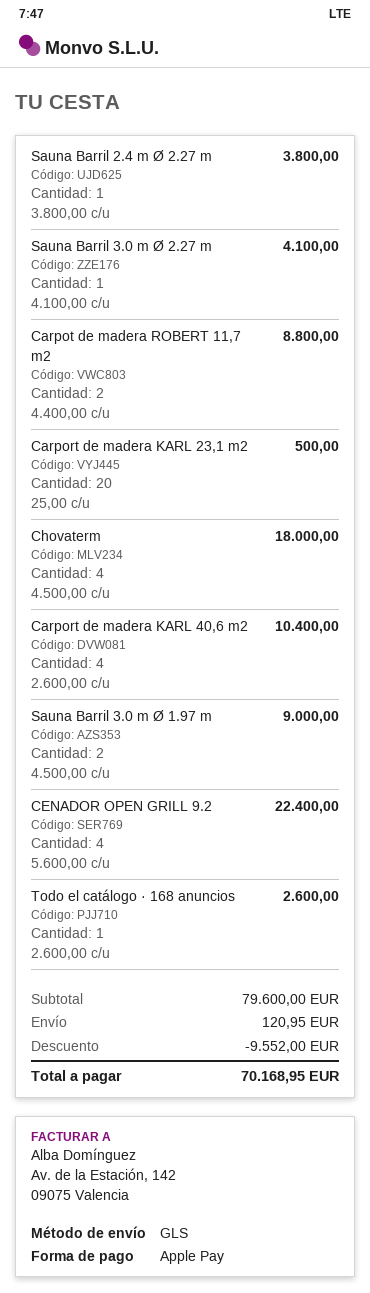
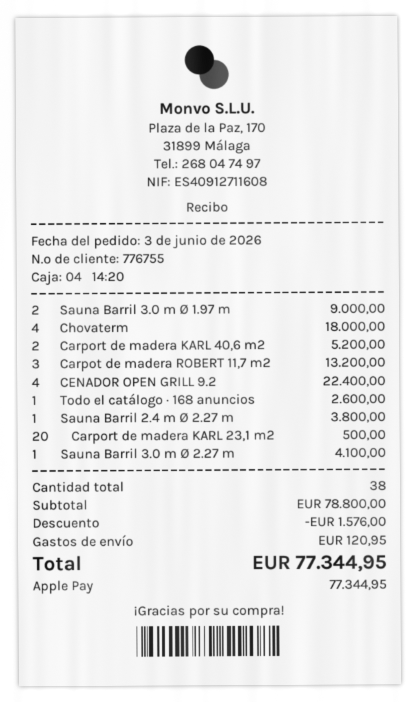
Carpot de madera ROBERT 11,7 m2: 2 for 8800.00 -> 3 for 13200.00
Carport de madera KARL 40,6 m2: 4 for 10400.00 -> 2 for 5200.00
subtotal: 79600.00 -> 78800.00
discount: 9552.00 -> 1576.00
total: 70168.95 -> 77344.95

